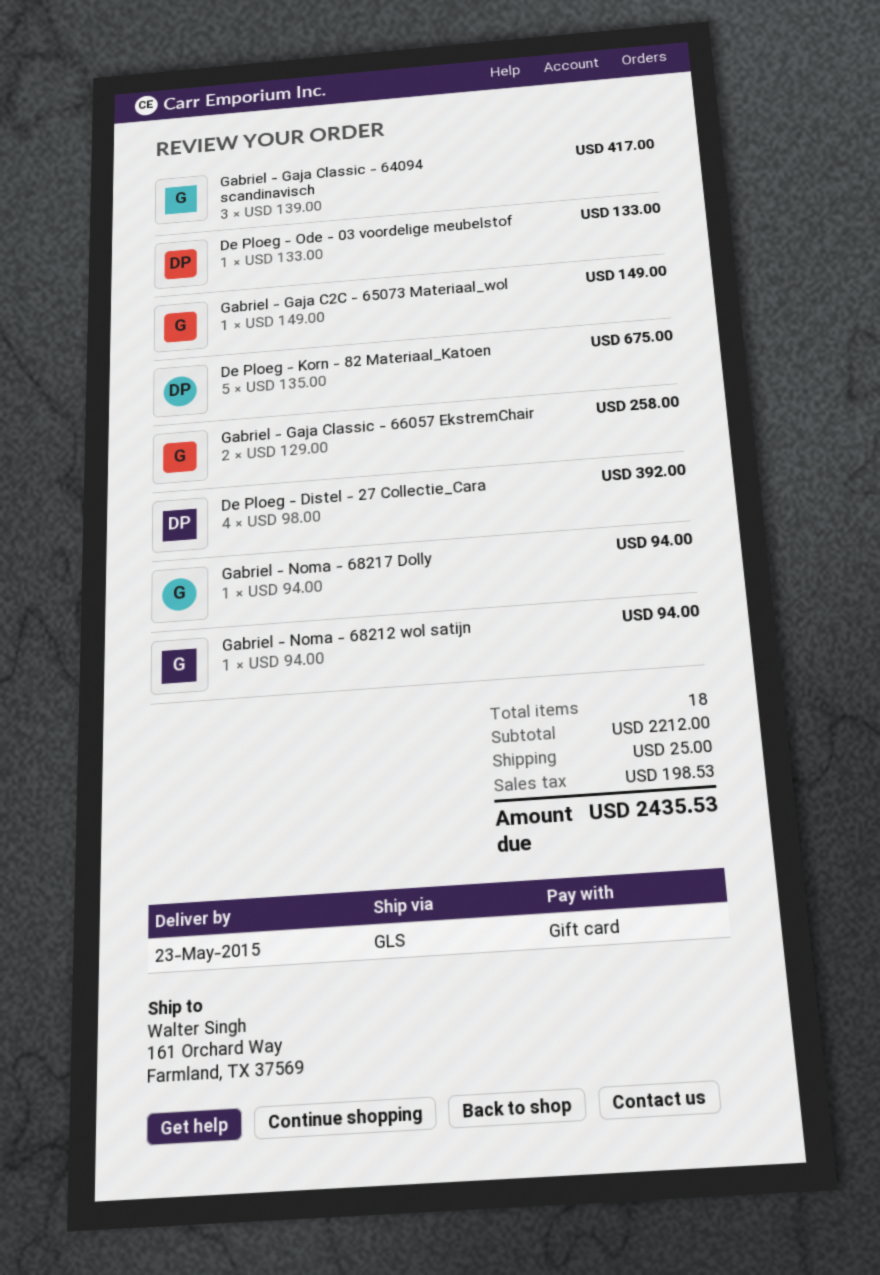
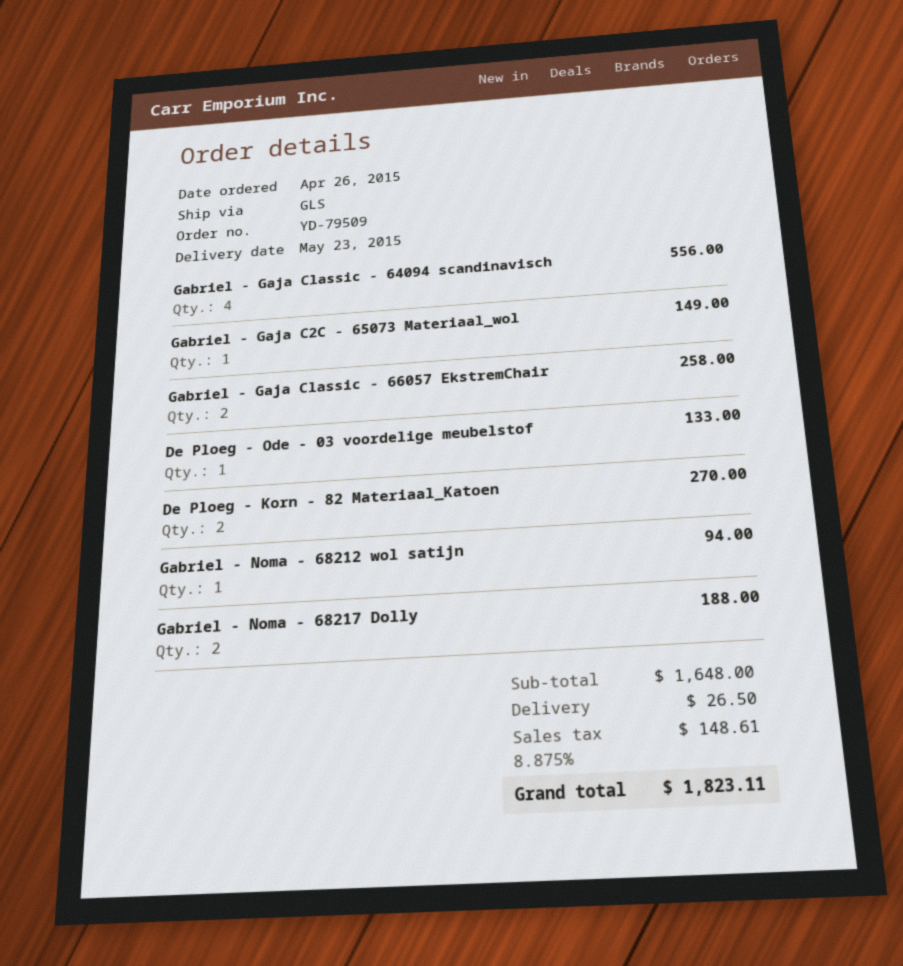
Gabriel - Gaja Classic - 64094 scandinavisch: 3 for 417.00 -> 4 for 556.00
De Ploeg - Korn - 82 Materiaal_Katoen: 5 for 675.00 -> 2 for 270.00
De Ploeg - Distel - 27 Collectie_Cara: 4 for 392.00 -> none
Gabriel - Noma - 68217 Dolly: 1 for 94.00 -> 2 for 188.00
subtotal: 2212.00 -> 1648.00
shipping: 25.00 -> 26.50
tax: 198.53 -> 148.61
total: 2435.53 -> 1823.11

